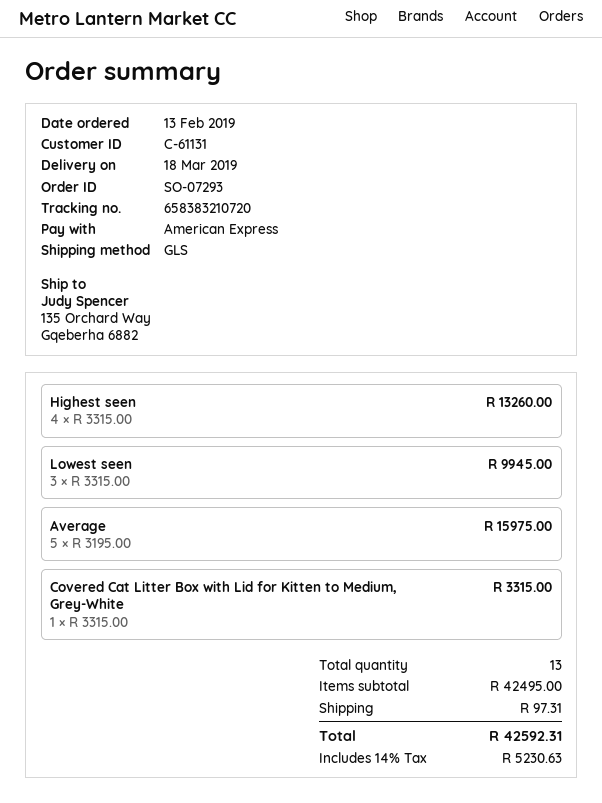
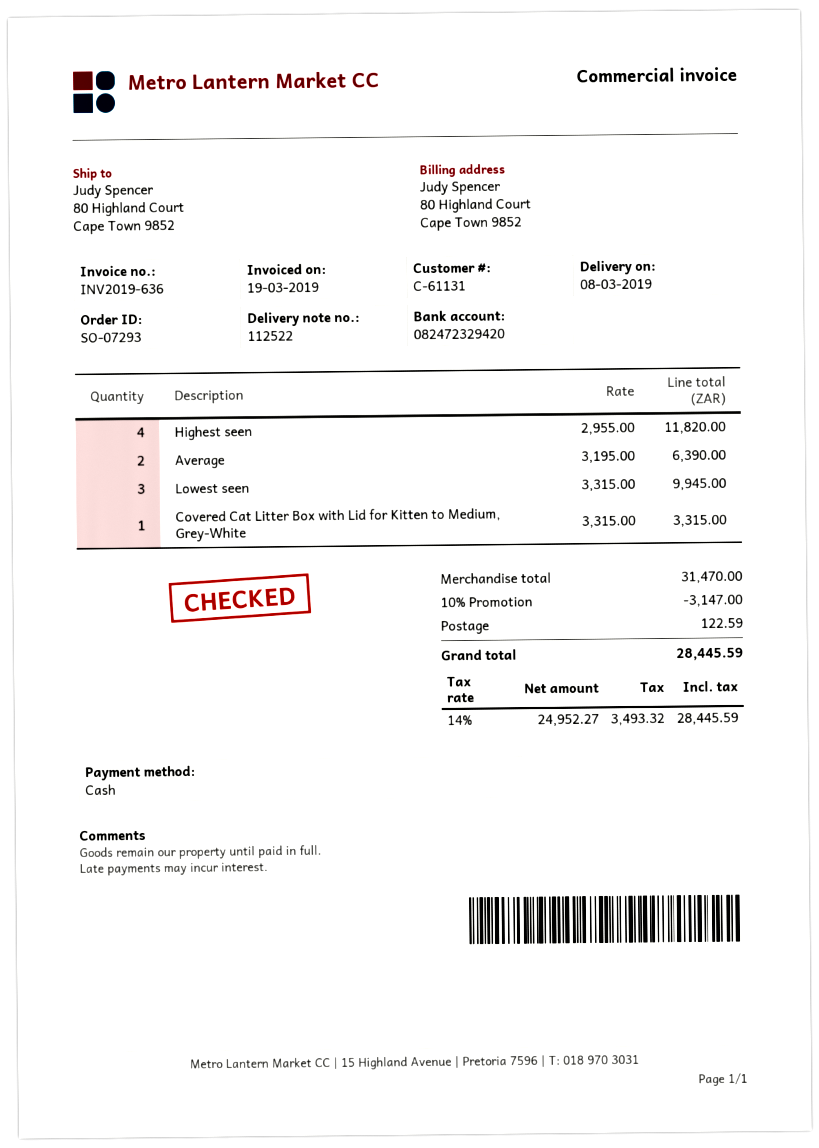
delivery date: 2019-03-18 -> 2019-03-08
payment method: American Express -> cash
ship to: 135 Orchard Way, Gqeberha 6882 -> 80 Highland Court, Cape Town 9852
Highest seen: 4 x 3315.00 = 13260.00 -> 4 x 2955.00 = 11820.00
Average: 5 x 3195.00 = 15975.00 -> 2 x 3195.00 = 6390.00
subtotal: 42495.00 -> 31470.00
discount: none -> 10% = 3147.00
shipping: 97.31 -> 122.59
tax: 14% = 5230.63 -> 14% = 3493.32
total: 42592.31 -> 28445.59

